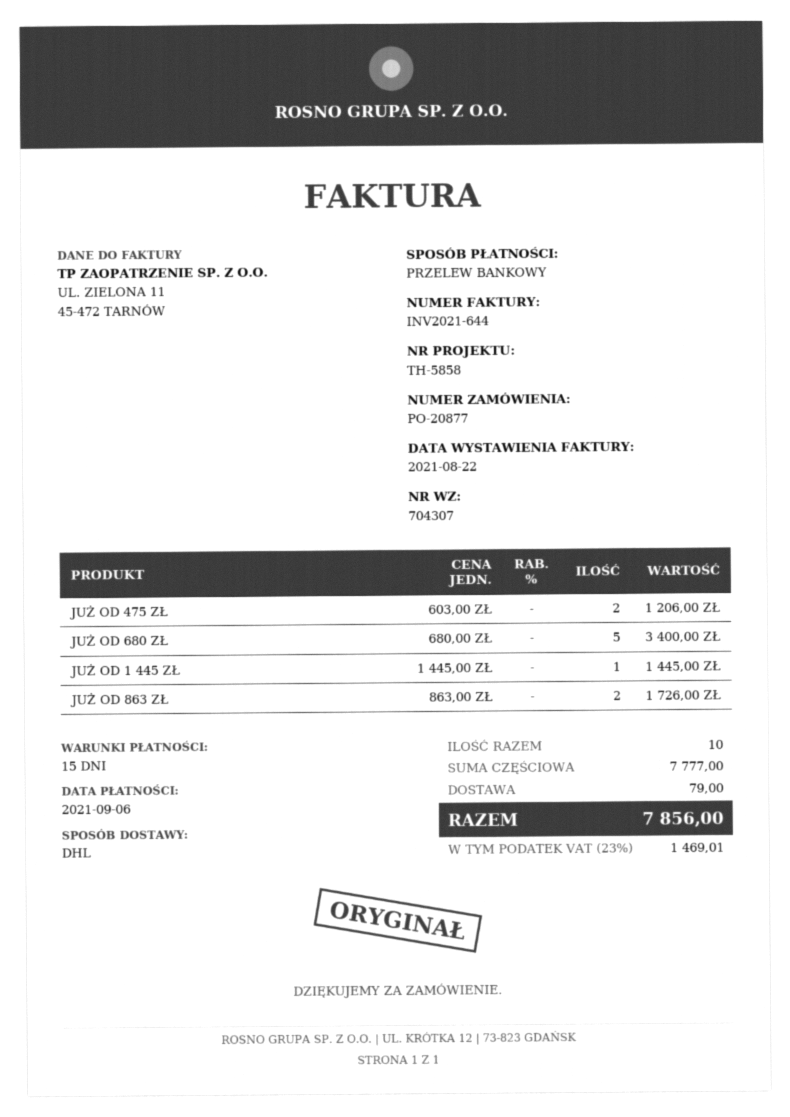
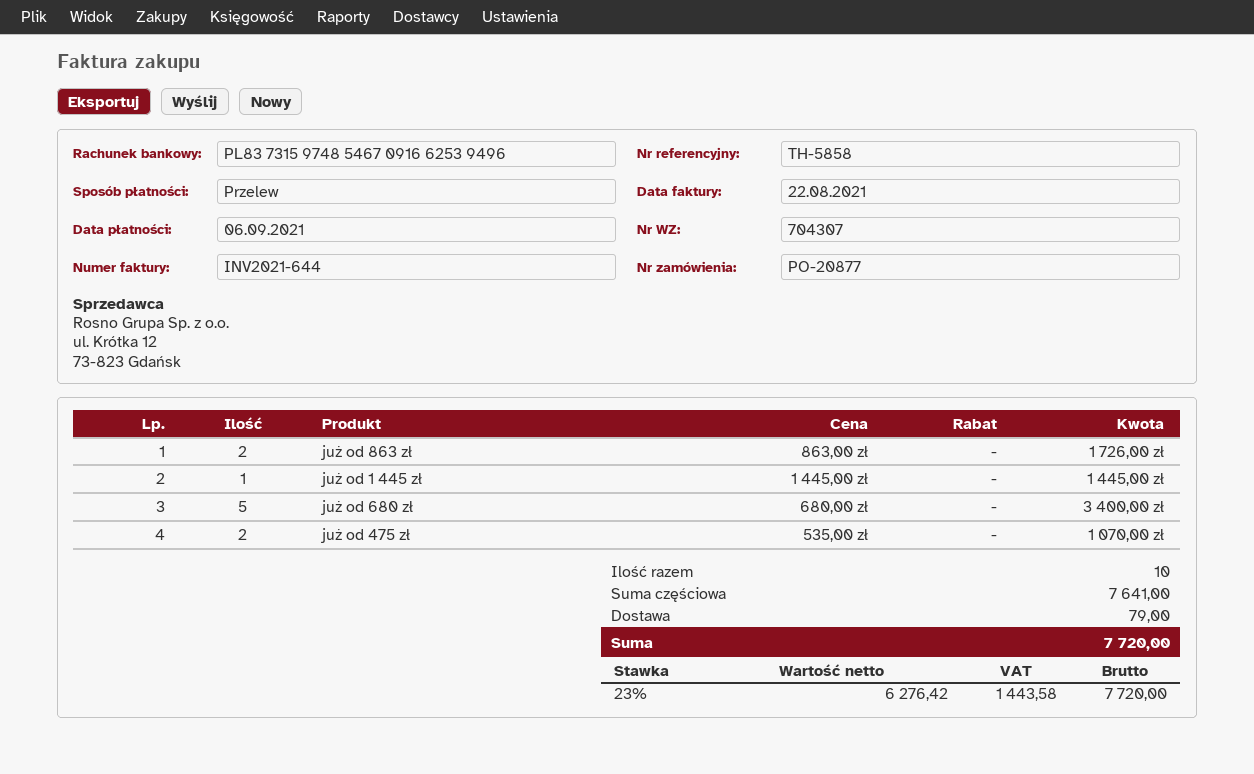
JUŻ OD 475 ZŁ: 2 x 603.00 = 1206.00 -> 2 x 535.00 = 1070.00
subtotal: 7777.00 -> 7641.00
tax: 23% = 1469.01 -> 23% = 1443.58
total: 7856.00 -> 7720.00

